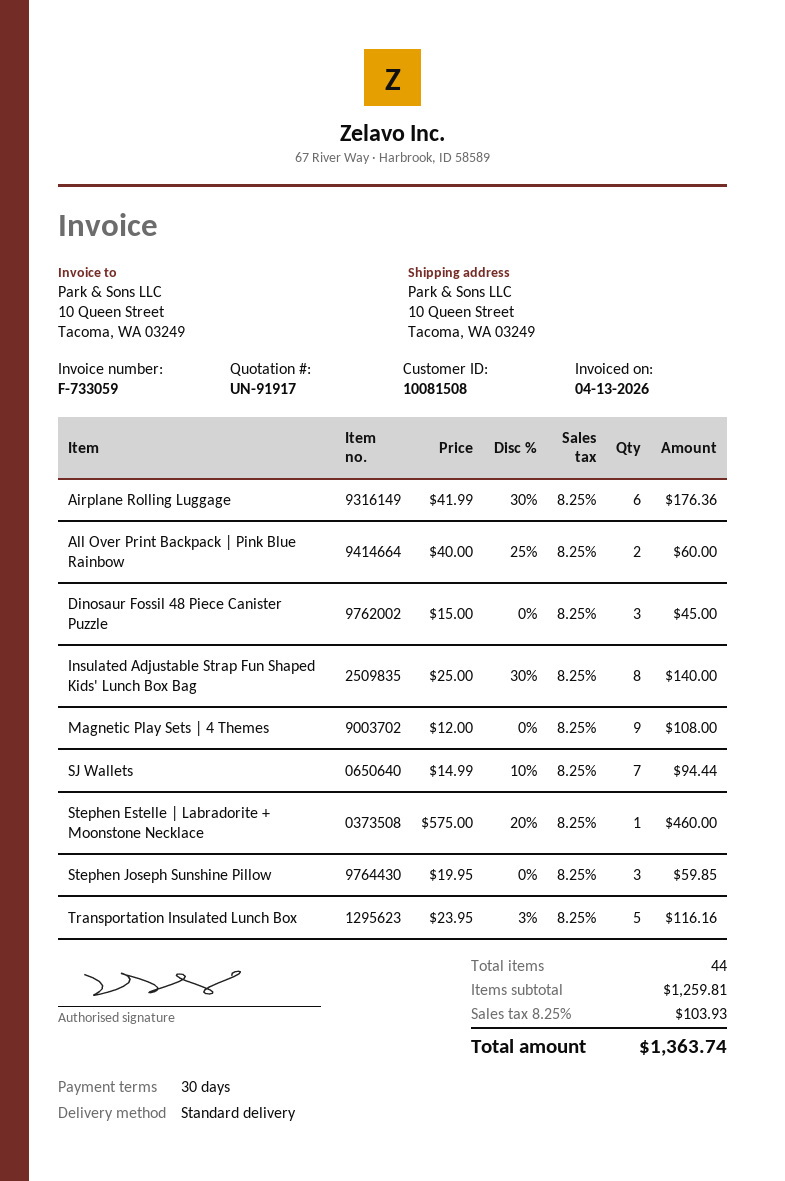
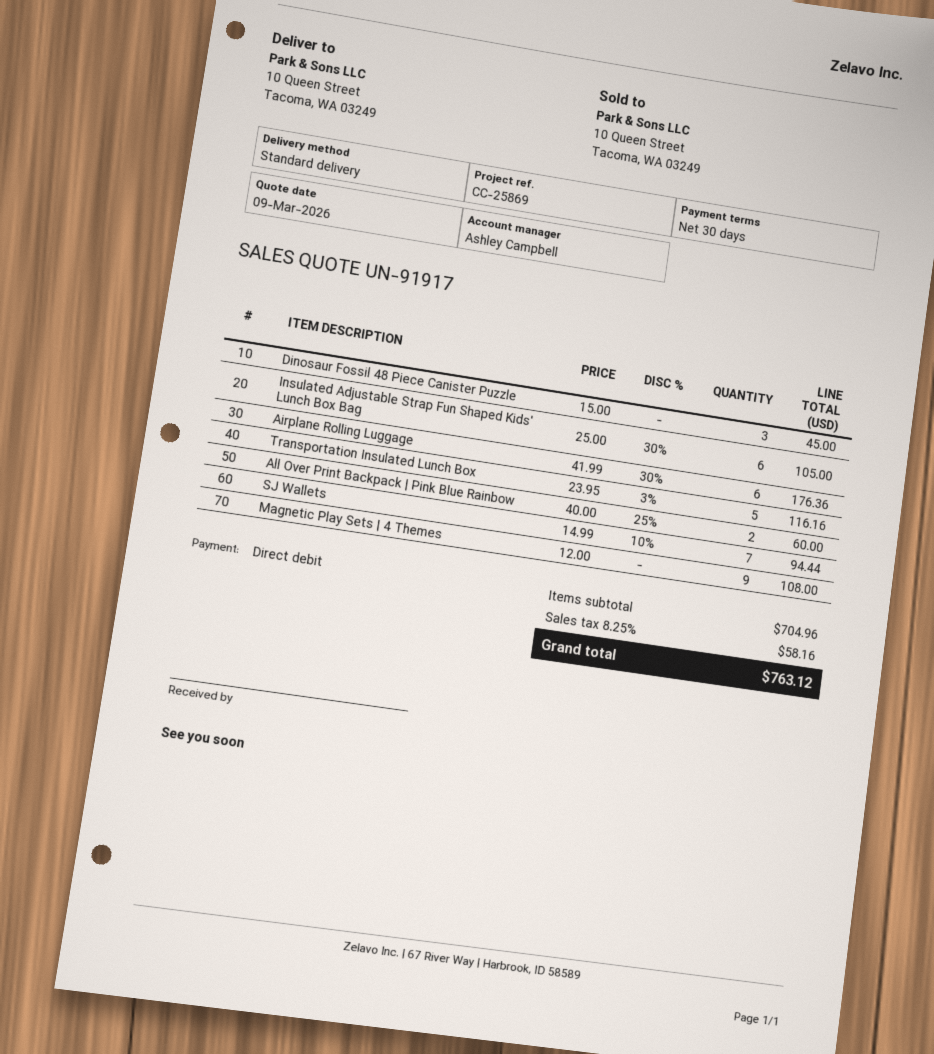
Insulated Adjustable Strap Fun Shaped Kids' Lunch Box Bag: 8 x 25.00 - 30% = 140.00 -> 6 x 25.00 - 30% = 105.00
Stephen Estelle | Labradorite + Moonstone Necklace: 1 x 575.00 - 20% = 460.00 -> none
Stephen Joseph Sunshine Pillow: 3 x 19.95 = 59.85 -> none
subtotal: 1259.81 -> 704.96
tax: 8.25% = 103.93 -> 8.25% = 58.16
total: 1363.74 -> 763.12

